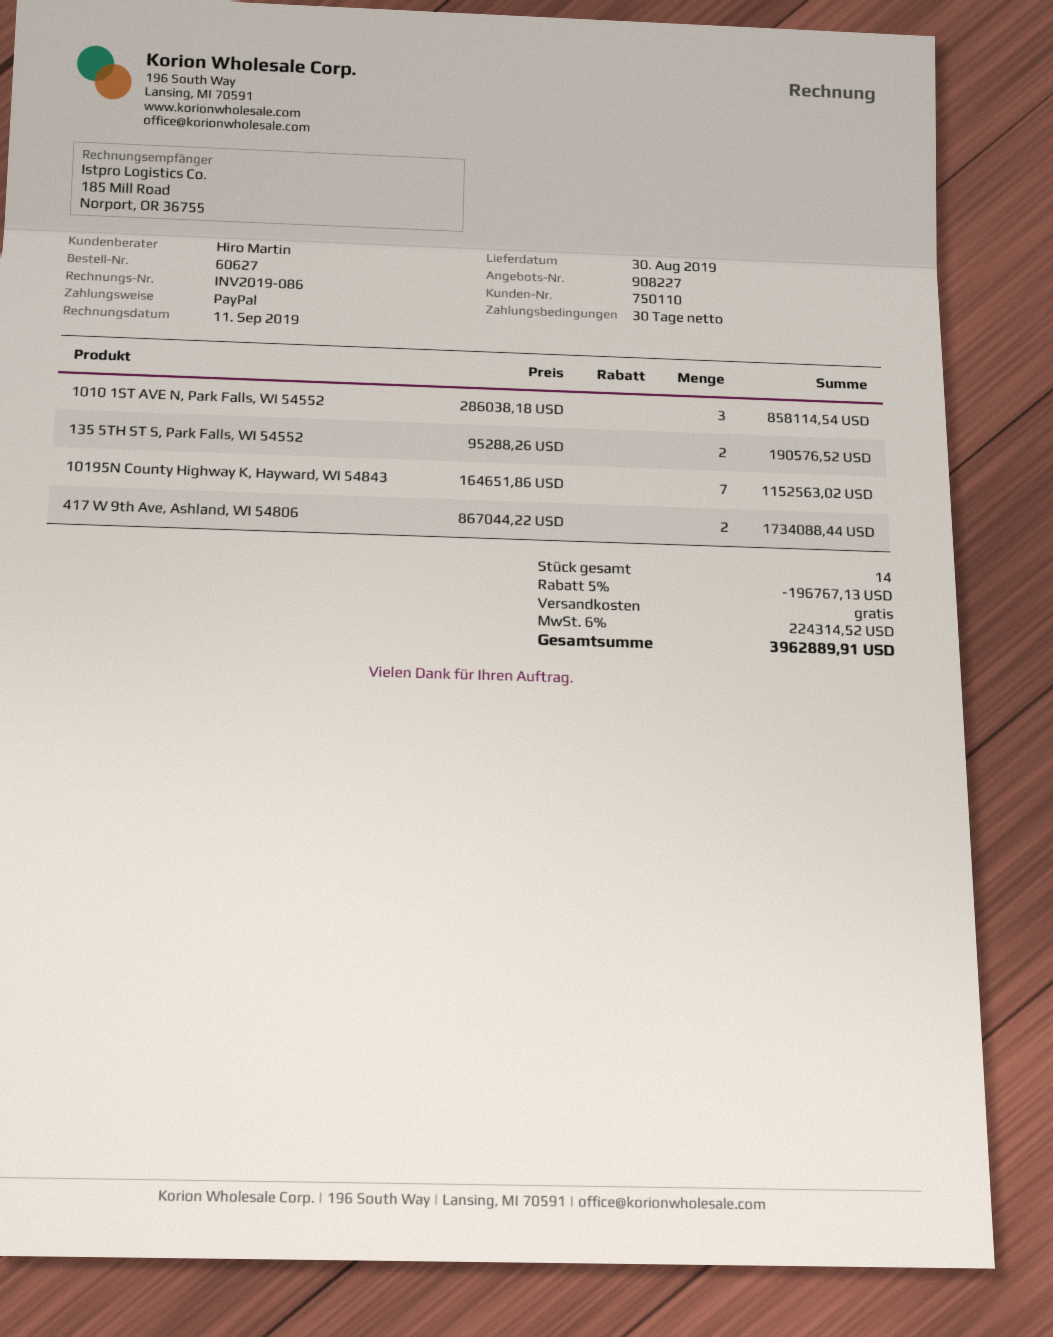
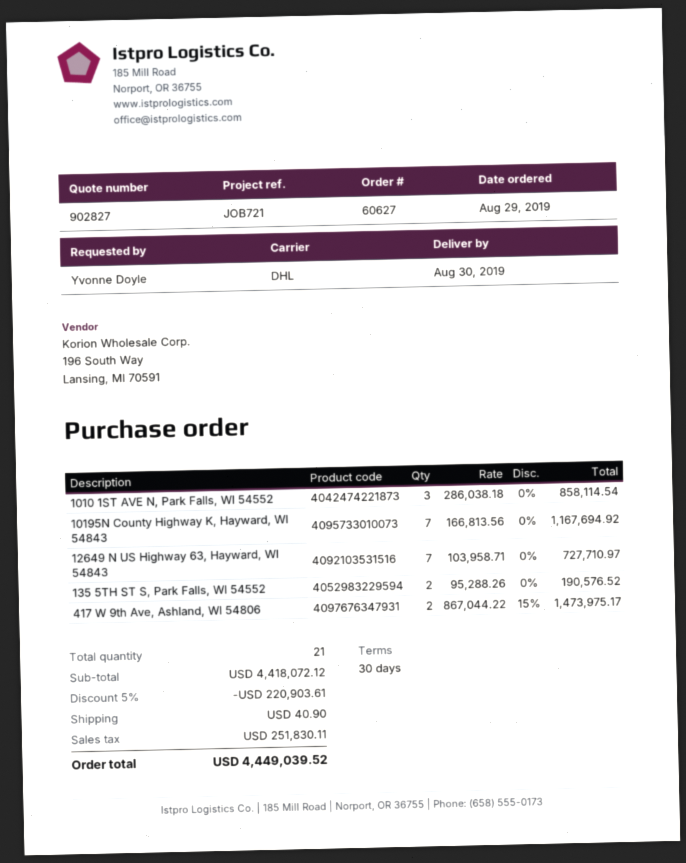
quote number: 908227 -> 902827
10195N County Highway K, Hayward, WI 54843: 7 x 164651.86 = 1152563.02 -> 7 x 166813.56 = 1167694.92
417 W 9th Ave, Ashland, WI 54806: 2 x 867044.22 = 1734088.44 -> 2 x 867044.22 - 15% = 1473975.17
12649 N US Highway 63, Hayward, WI 54843: none -> 7 x 103958.71 = 727710.97
total quantity: 14 -> 21
discount: 5% = 196767.13 -> 5% = 220903.61
shipping: 0.00 -> 40.90
tax: 224314.52 -> 251830.11
total: 3962889.91 -> 4449039.52

